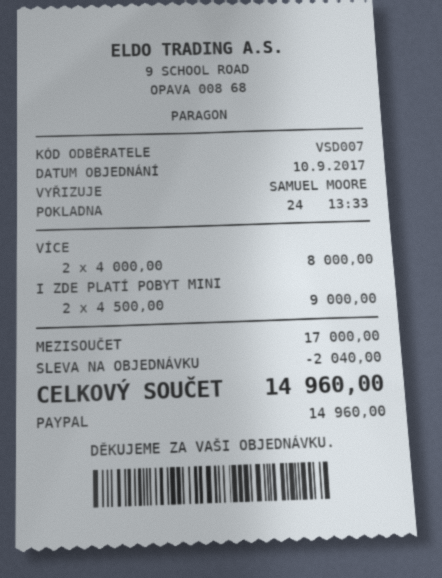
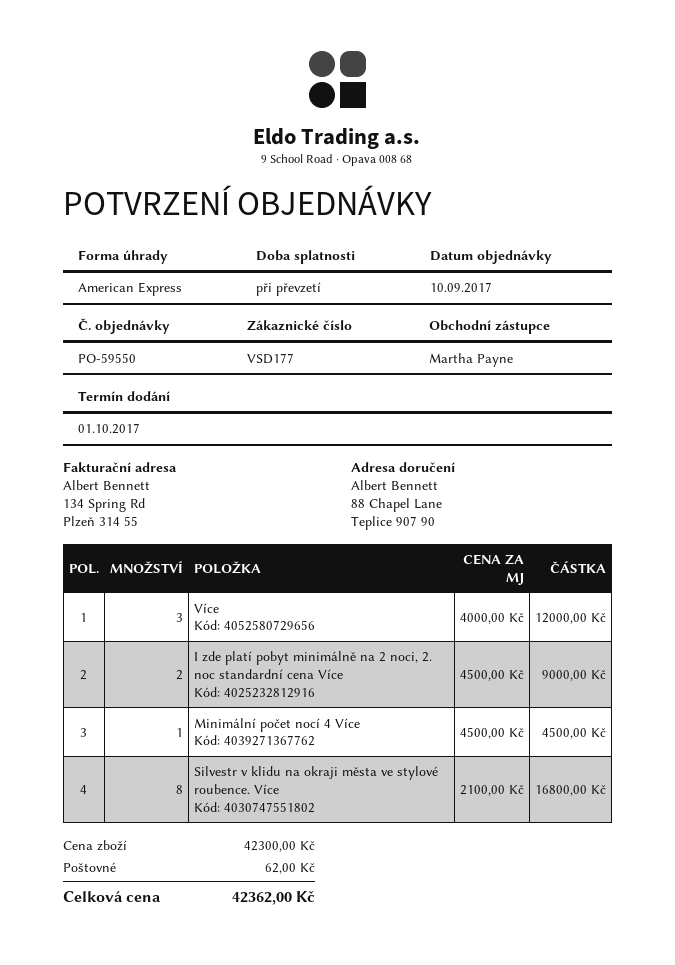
customer number: VSD007 -> VSD177
sales rep: SAMUEL MOORE -> Martha Payne
payment method: PayPal -> American Express
VÍCE: 2 x 4000.00 = 8000.00 -> 3 x 4000.00 = 12000.00
Minimální počet nocí 4 Více: none -> 1 x 4500.00 = 4500.00
Silvestr v klidu na okraji města ve stylové roubence. Více: none -> 8 x 2100.00 = 16800.00
subtotal: 17000.00 -> 42300.00
discount: 2040.00 -> none
shipping: none -> 62.00
total: 14960.00 -> 42362.00

